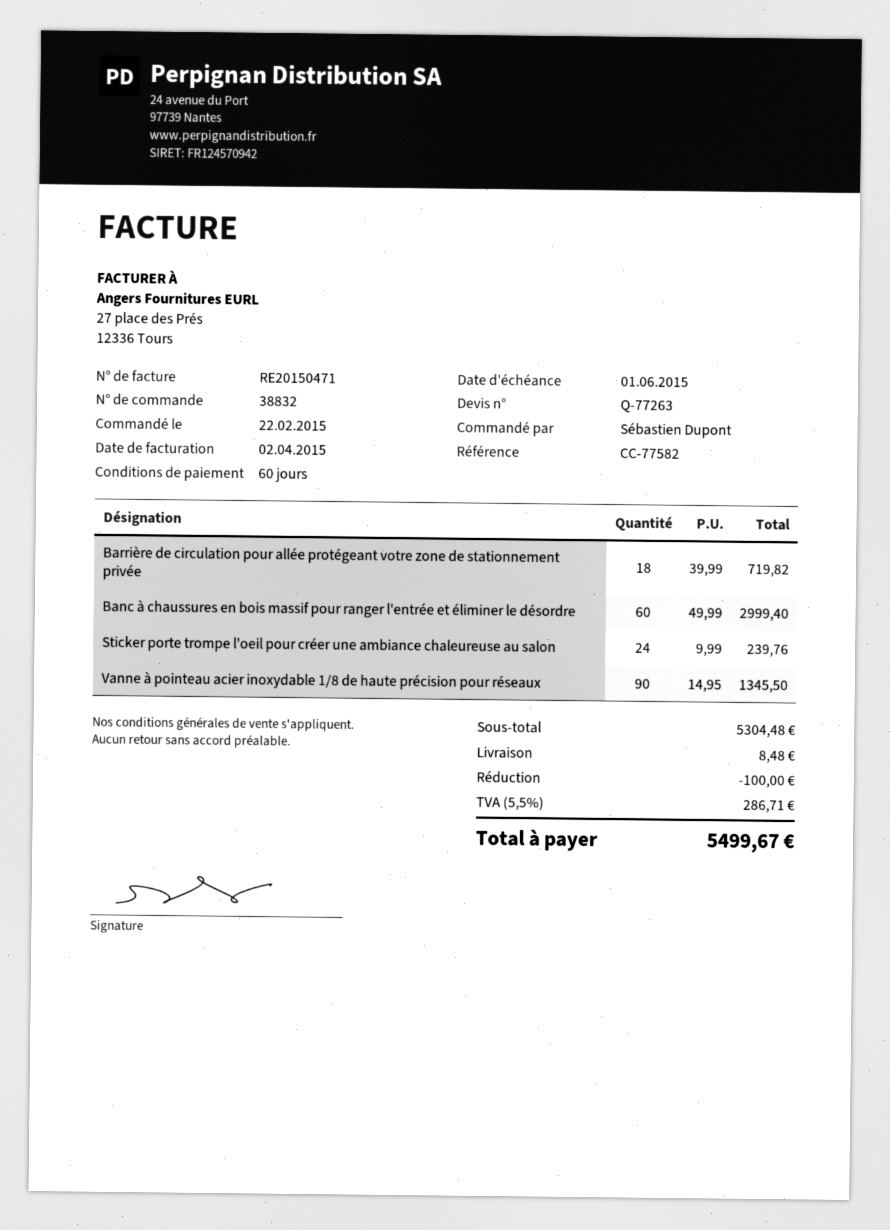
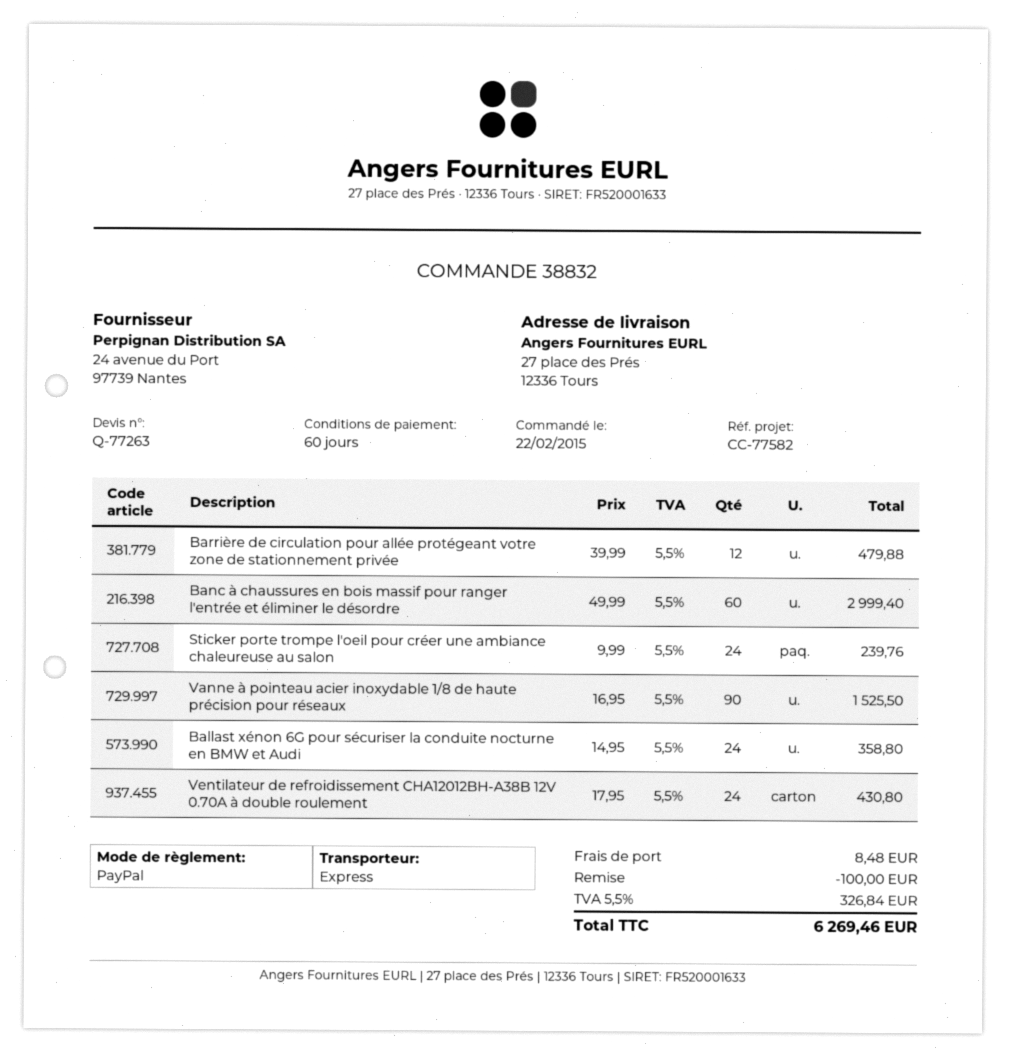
Barrière de circulation pour allée protégeant votre zone de stationnement privée: 18 x 39.99 = 719.82 -> 12 x 39.99 = 479.88
Vanne à pointeau acier inoxydable 1/8 de haute précision pour réseaux: 90 x 14.95 = 1345.50 -> 90 x 16.95 = 1525.50
Ballast xénon 6G pour sécuriser la conduite nocturne en BMW et Audi: none -> 24 x 14.95 = 358.80
Ventilateur de refroidissement CHA12012BH-A38B 12V 0.70A à double roulement: none -> 24 x 17.95 = 430.80
tax: 5.5% = 286.71 -> 5.5% = 326.84
total: 5499.67 -> 6269.46

